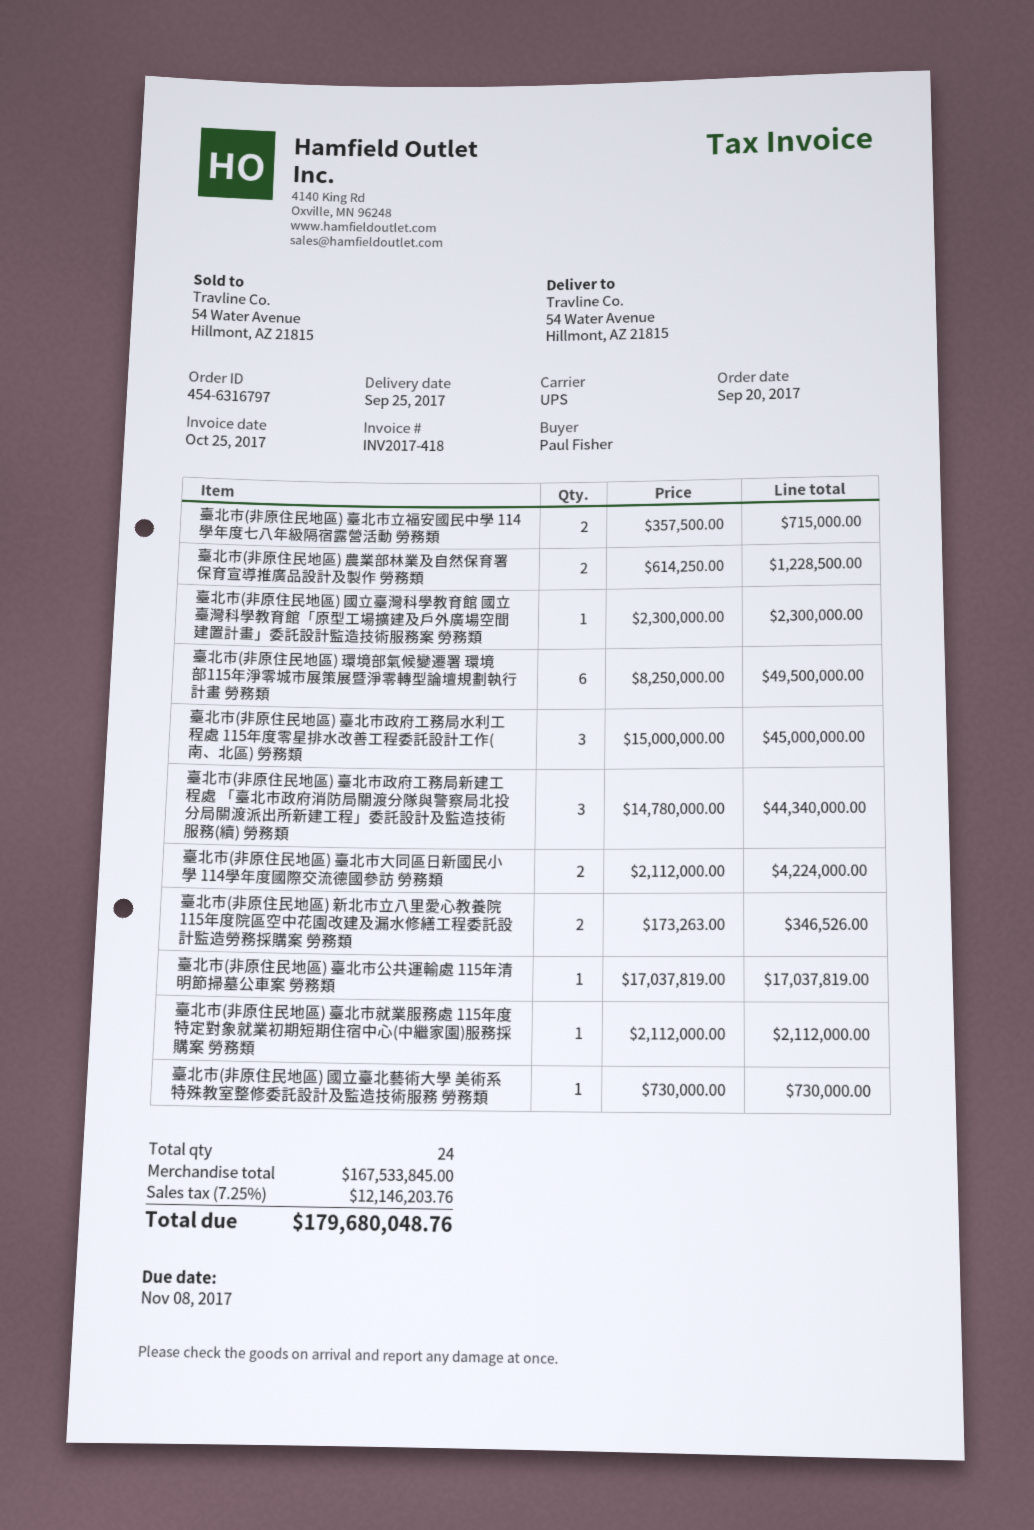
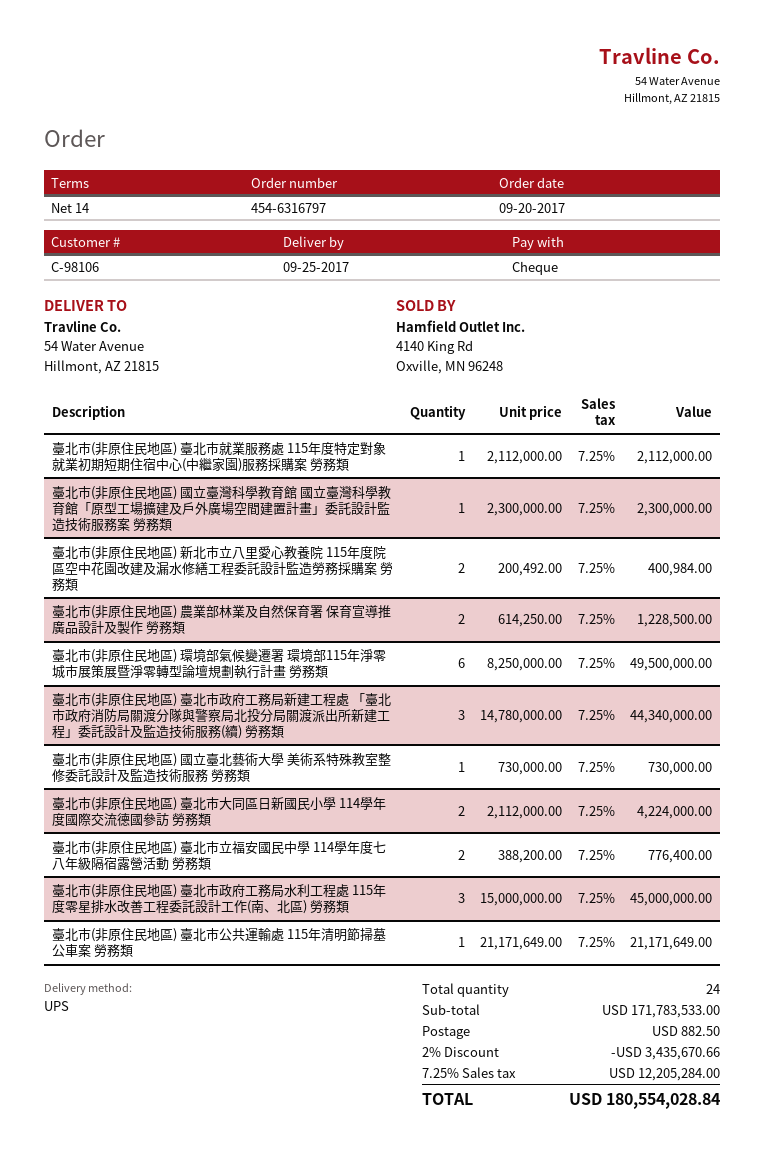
臺北市(非原住民地區) 臺北市立福安國民中學 114學年度七八年級隔宿露營活動 勞務類: 2 x 357500.00 = 715000.00 -> 2 x 388200.00 = 776400.00
臺北市(非原住民地區) 新北市立八里愛心教養院 115年度院區空中花園改建及漏水修繕工程委託設計監造勞務採購案 勞務類: 2 x 173263.00 = 346526.00 -> 2 x 200492.00 = 400984.00
臺北市(非原住民地區) 臺北市公共運輸處 115年清明節掃墓公車案 勞務類: 1 x 17037819.00 = 17037819.00 -> 1 x 21171649.00 = 21171649.00
subtotal: 167533845.00 -> 171783533.00
discount: none -> 2% = 3435670.66
shipping: none -> 882.50
tax: 7.25% = 12146203.76 -> 7.25% = 12205284.00
total: 179680048.76 -> 180554028.84

